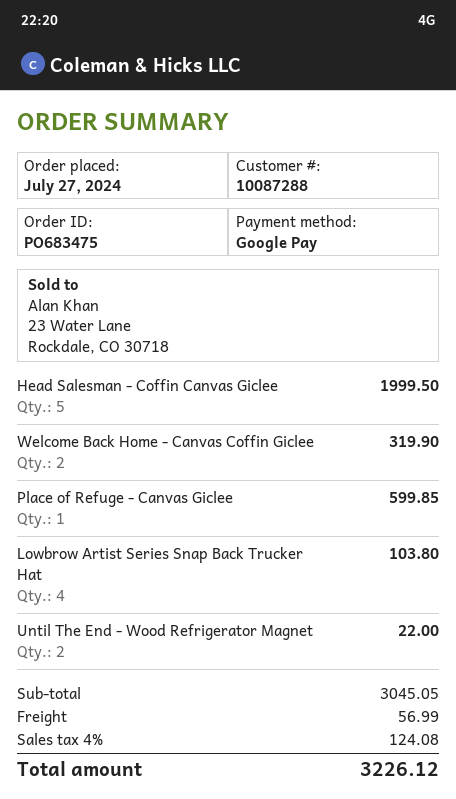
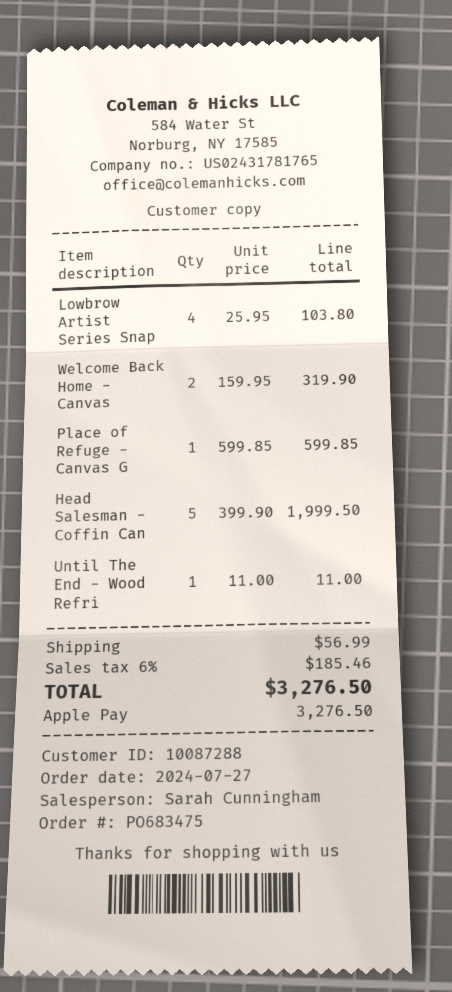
payment method: Google Pay -> Apple Pay
Until The End - Wood Refrigerator Magnet: 2 for 22.00 -> 1 for 11.00
tax: 4% = 124.08 -> 6% = 185.46
total: 3226.12 -> 3276.50

